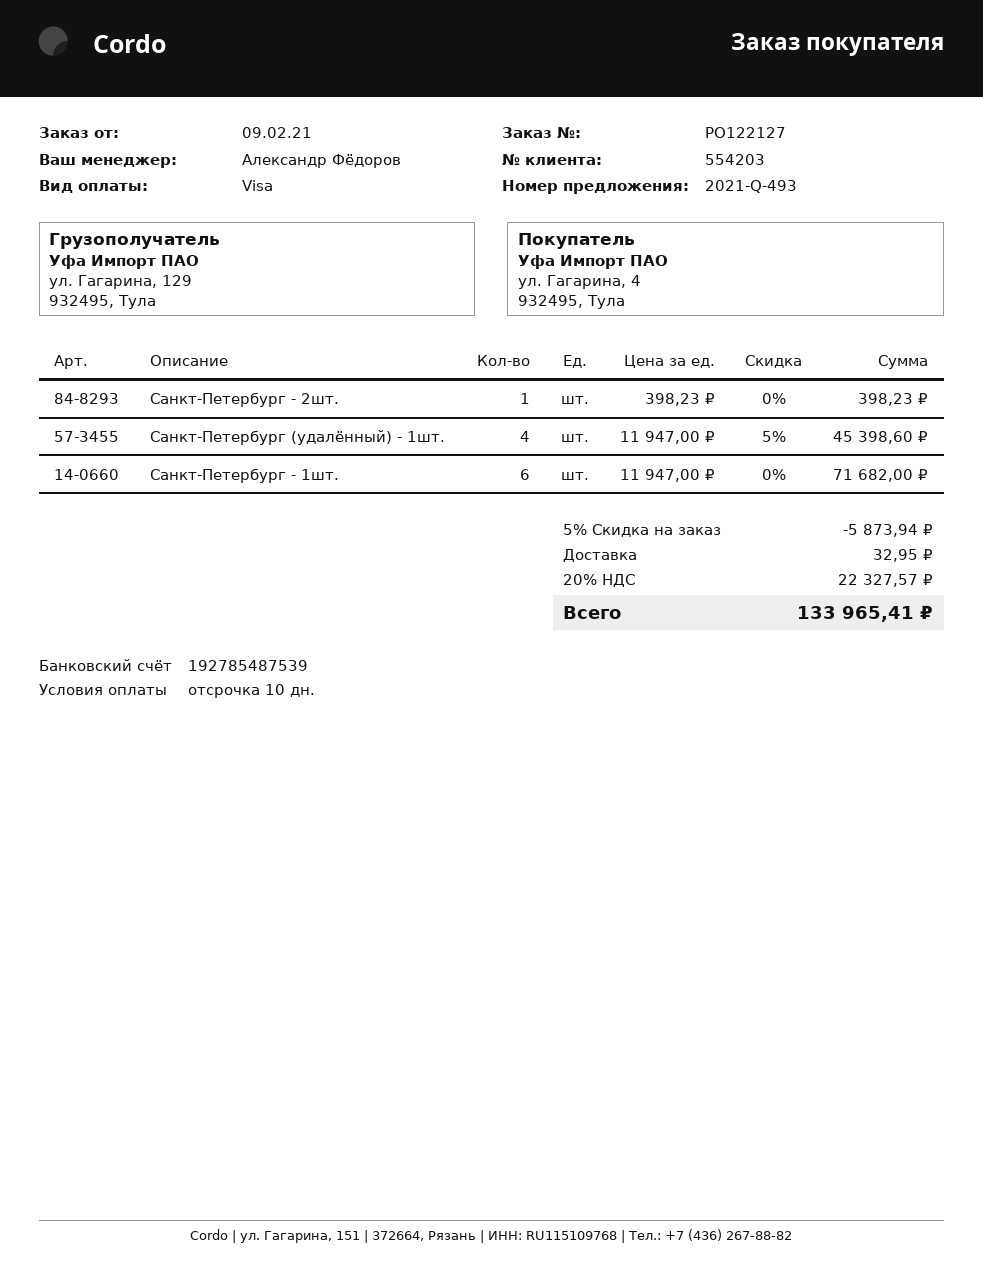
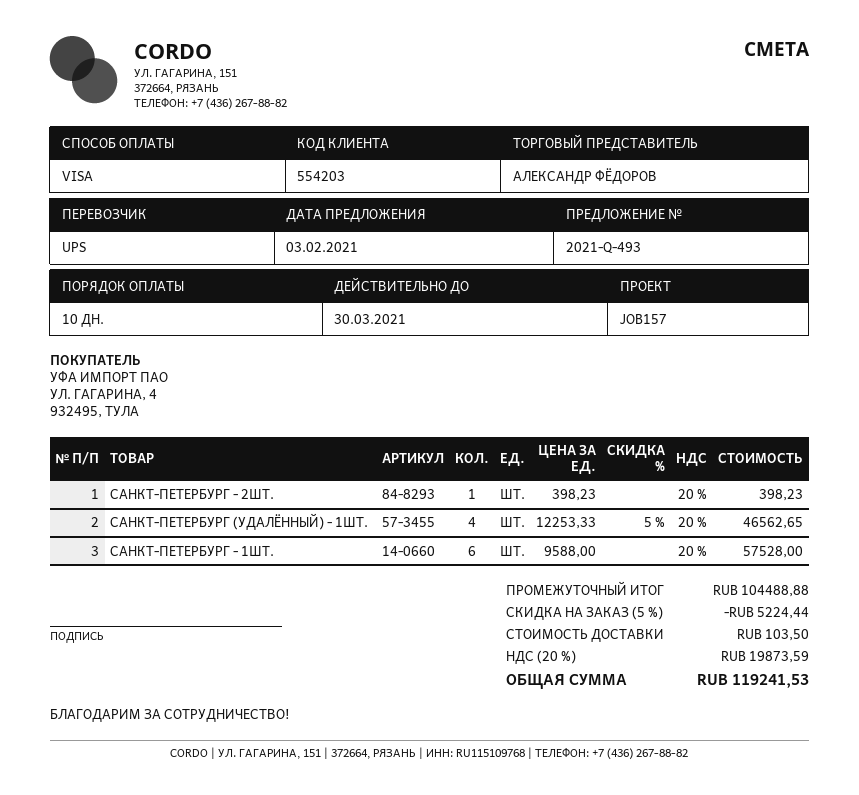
Санкт-Петербург (удалённый) - 1шт.: 4 x 11947.00 - 5% = 45398.60 -> 4 x 12253.33 - 5% = 46562.65
Санкт-Петербург - 1шт.: 6 x 11947.00 = 71682.00 -> 6 x 9588.00 = 57528.00
discount: 5% = 5873.94 -> 5% = 5224.44
shipping: 32.95 -> 103.50
tax: 20% = 22327.57 -> 20% = 19873.59
total: 133965.41 -> 119241.53

